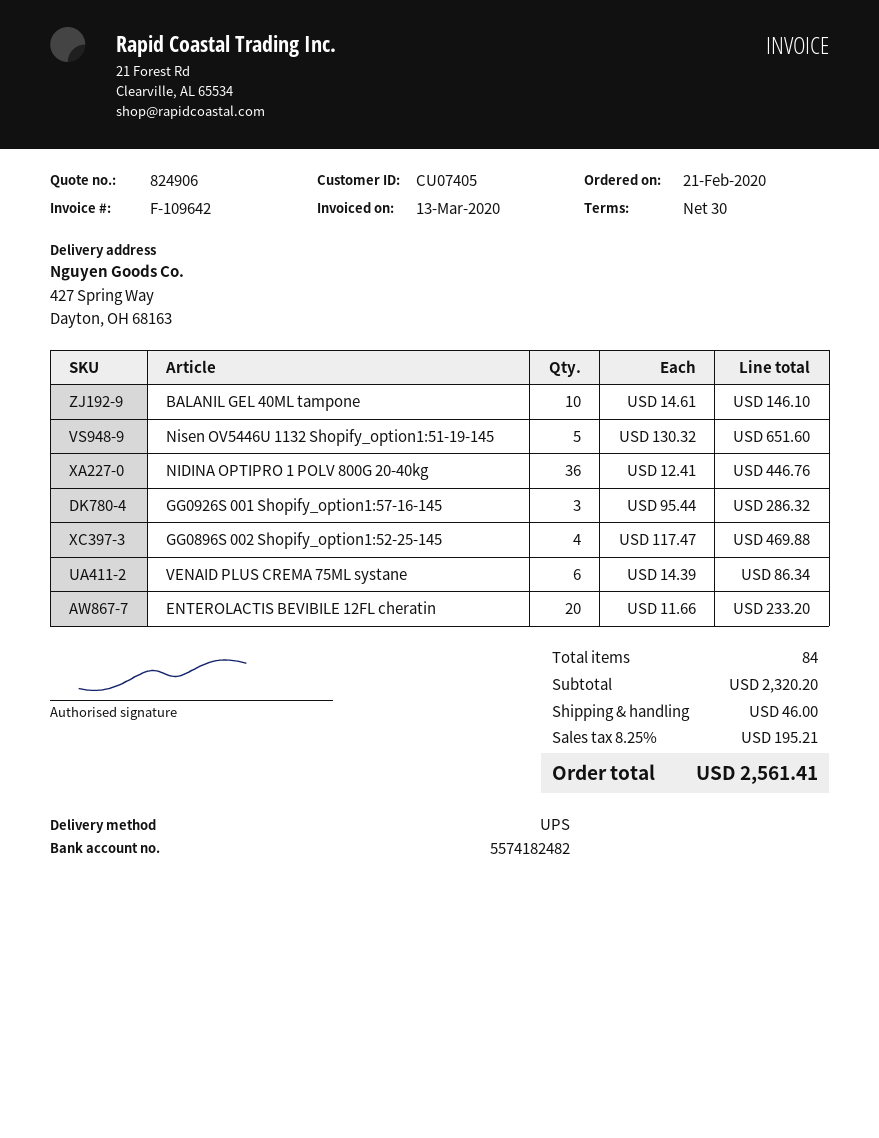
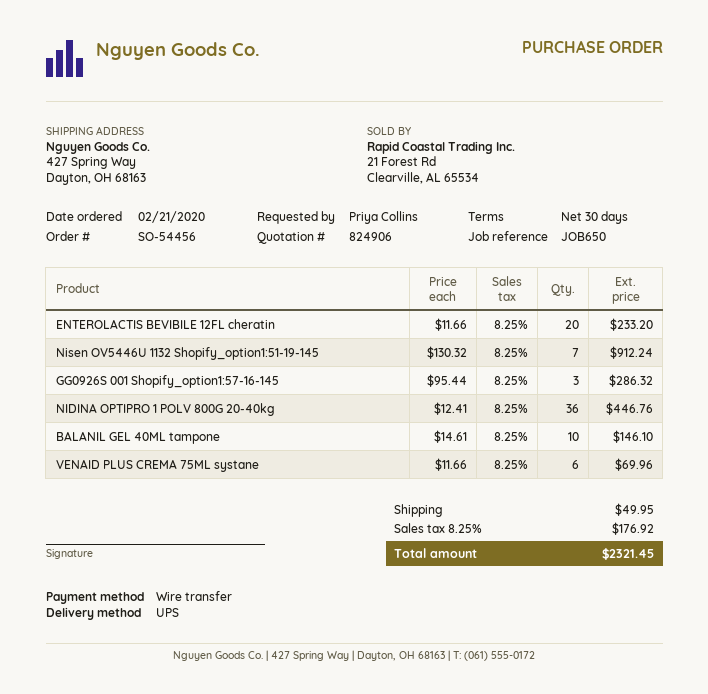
Nisen OV5446U 1132 Shopify_option1:51-19-145: 5 x 130.32 = 651.60 -> 7 x 130.32 = 912.24
GG0896S 002 Shopify_option1:52-25-145: 4 x 117.47 = 469.88 -> none
VENAID PLUS CREMA 75ML systane: 6 x 14.39 = 86.34 -> 6 x 11.66 = 69.96
shipping: 46.00 -> 49.95
tax: 8.25% = 195.21 -> 8.25% = 176.92
total: 2561.41 -> 2321.45

